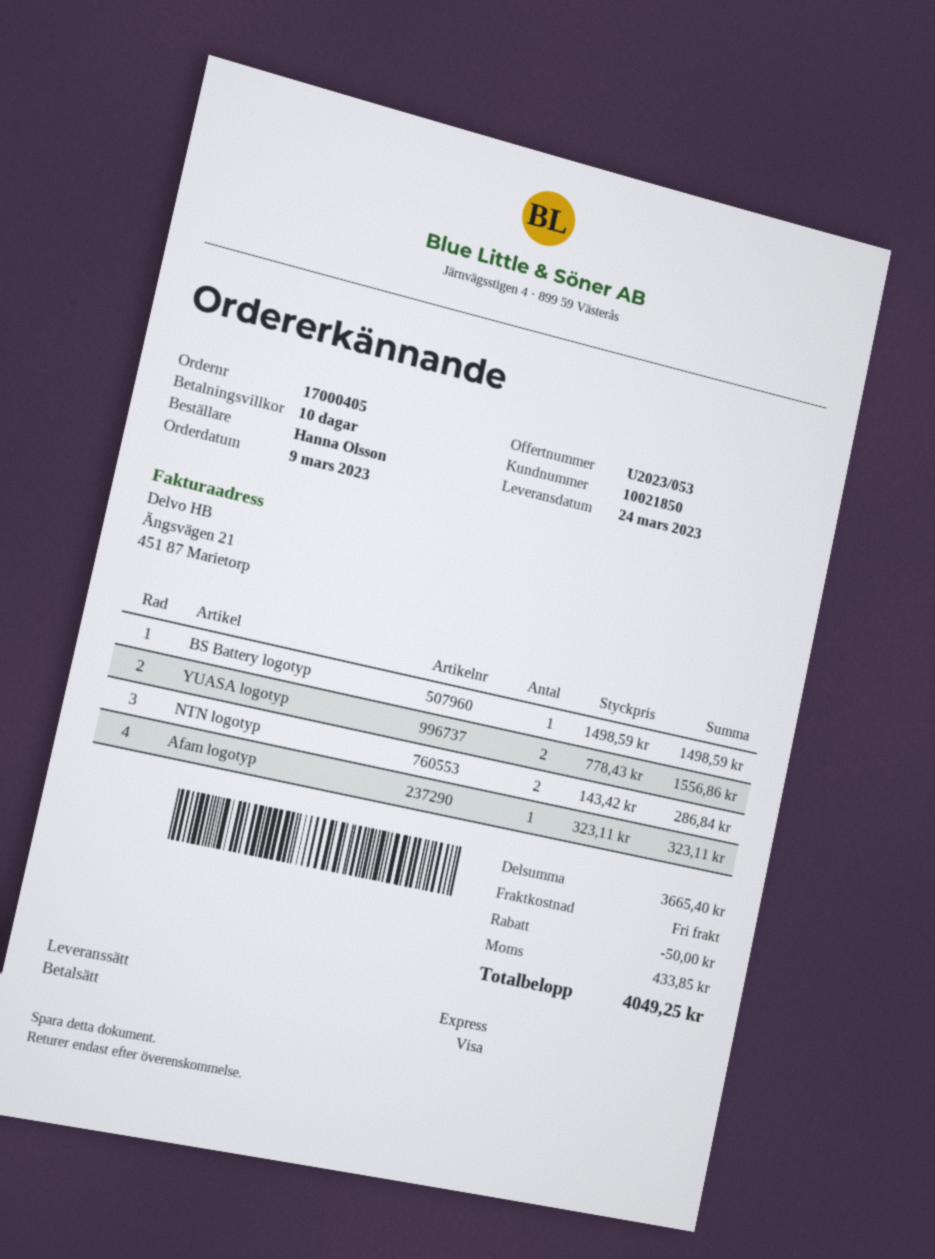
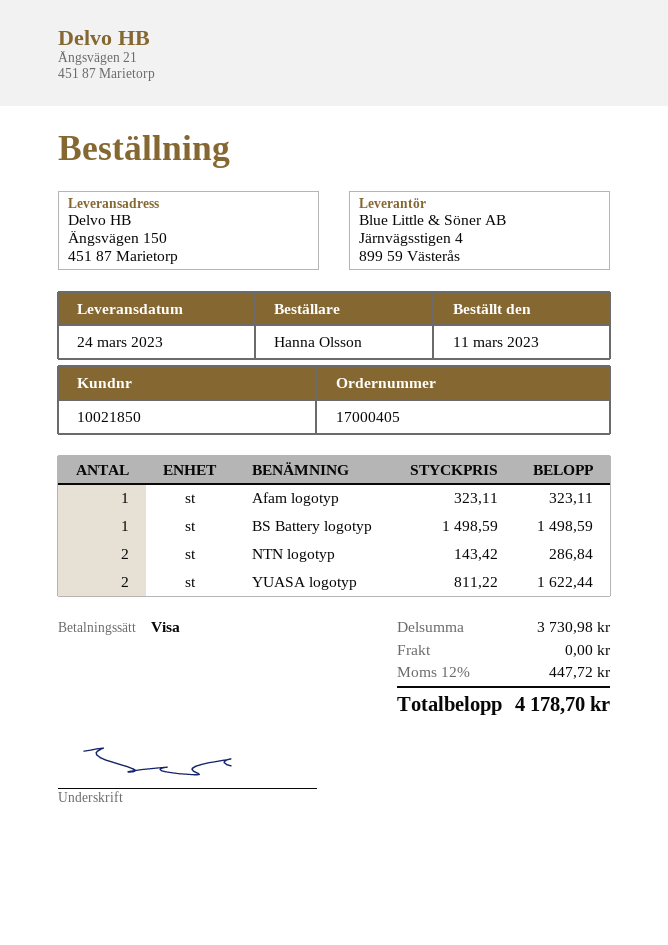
order date: 2023-03-09 -> 2023-03-11
YUASA logotyp: 2 x 778.43 = 1556.86 -> 2 x 811.22 = 1622.44
subtotal: 3665.40 -> 3730.98
discount: 50.00 -> none
tax: 433.85 -> 447.72
total: 4049.25 -> 4178.70

